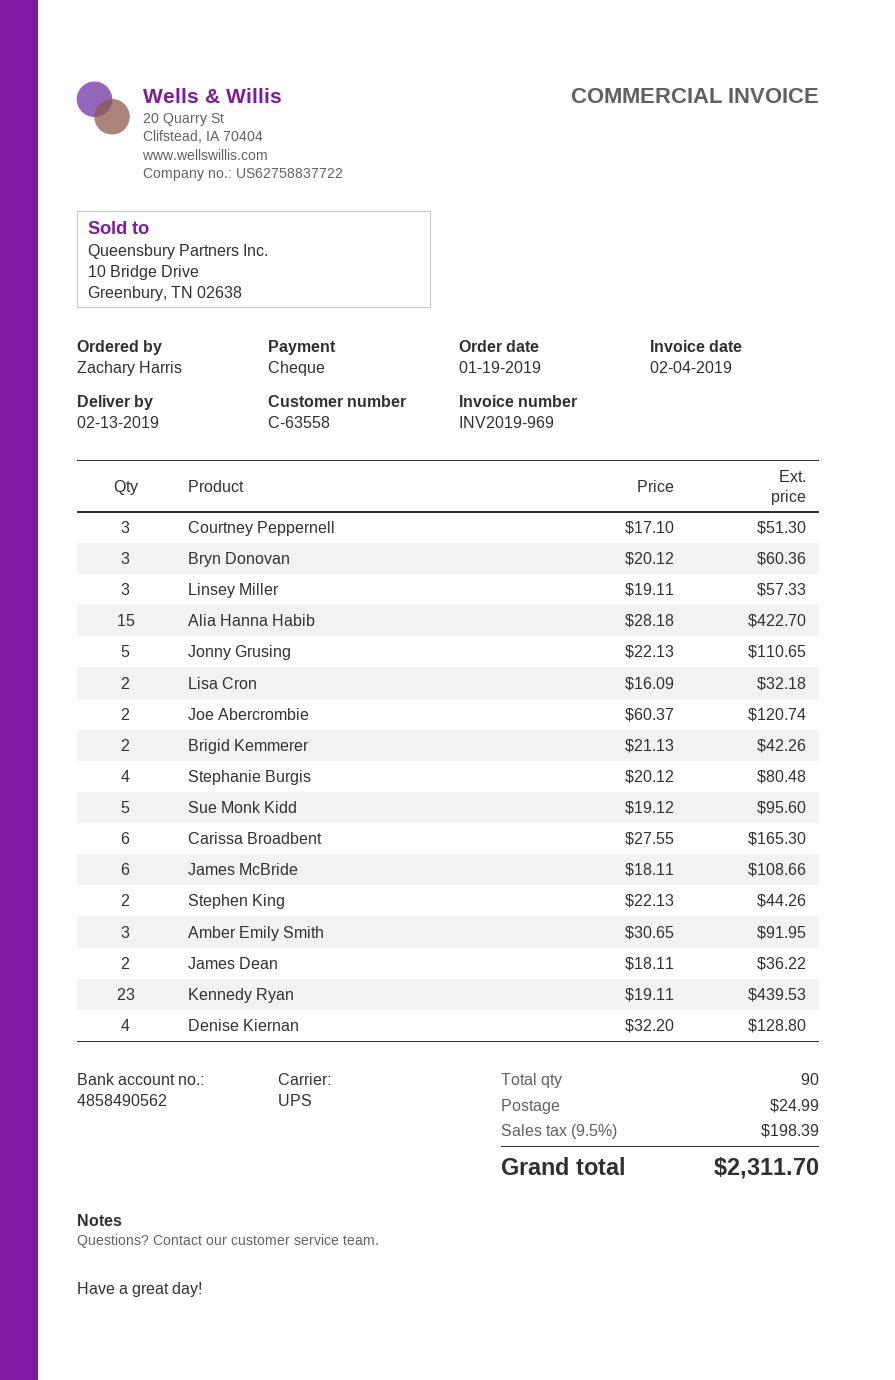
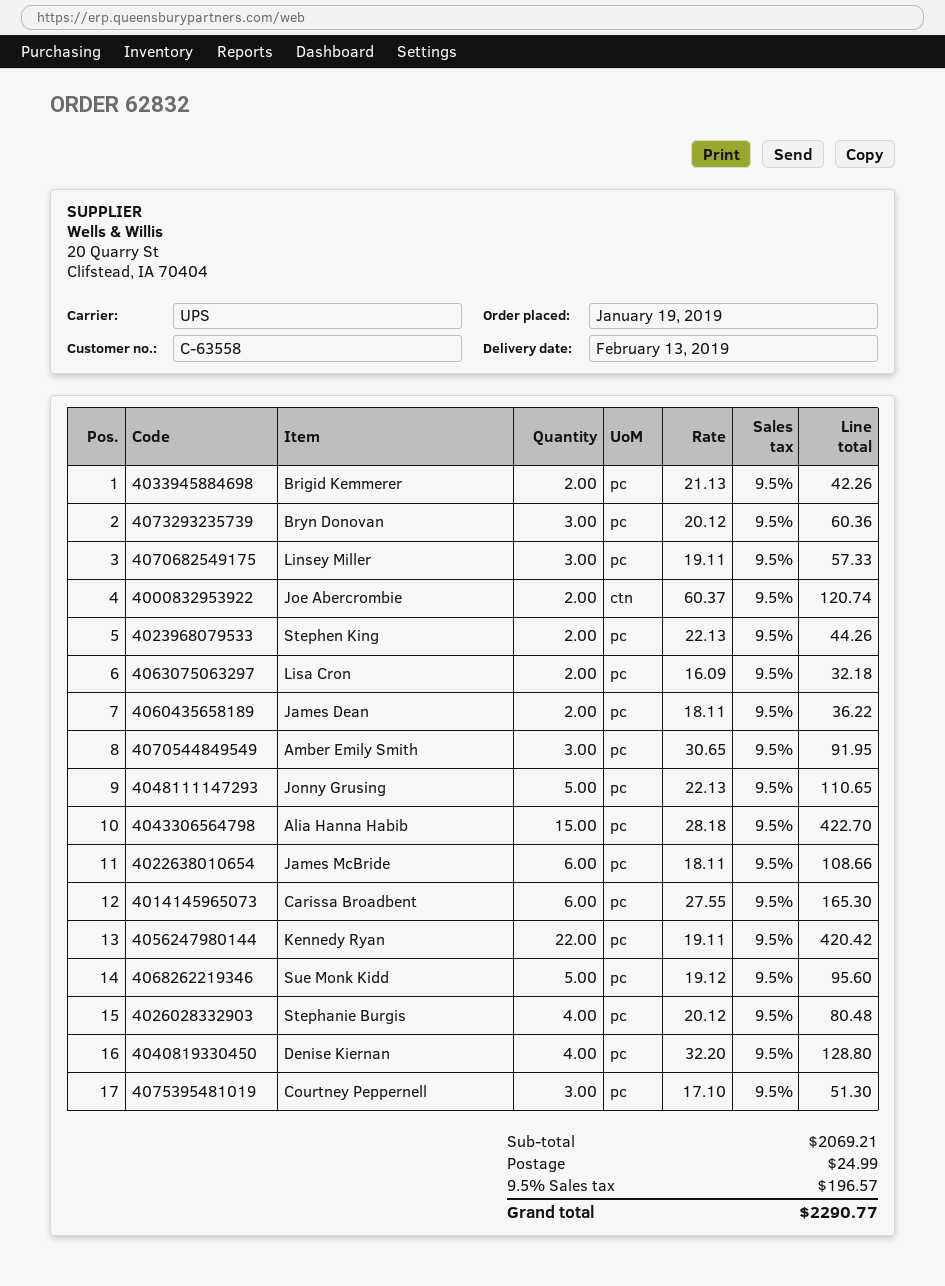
Kennedy Ryan: 23 x 19.11 = 439.53 -> 22 x 19.11 = 420.42
tax: 9.5% = 198.39 -> 9.5% = 196.57
total: 2311.70 -> 2290.77

